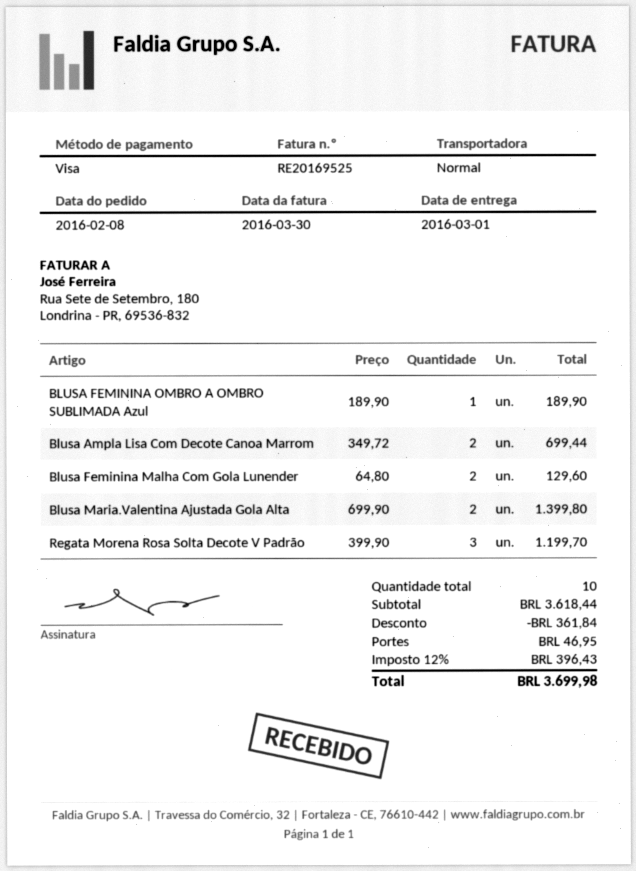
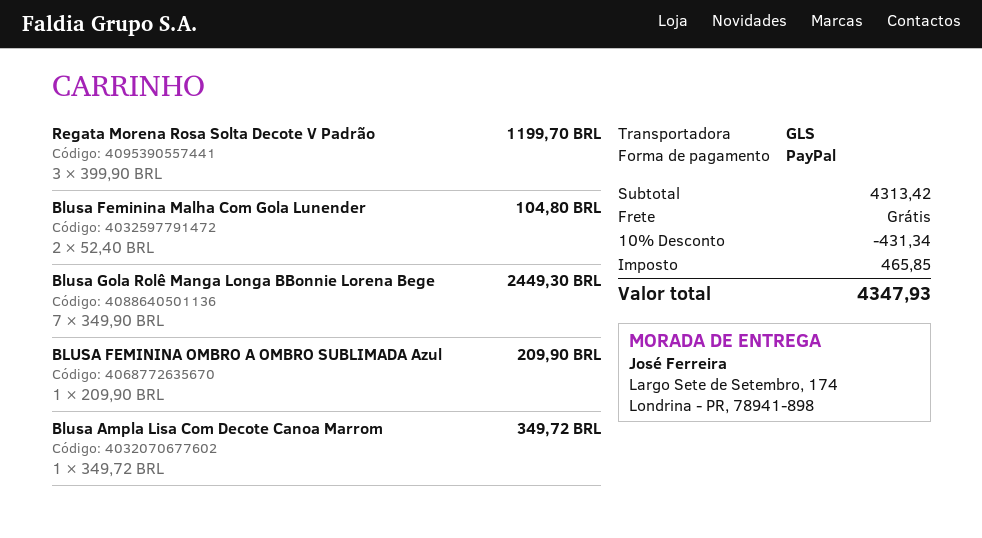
payment method: Visa -> PayPal
shipping method: standard -> GLS
BLUSA FEMININA OMBRO A OMBRO SUBLIMADA Azul: 1 x 189.90 = 189.90 -> 1 x 209.90 = 209.90
Blusa Ampla Lisa Com Decote Canoa Marrom: 2 x 349.72 = 699.44 -> 1 x 349.72 = 349.72
Blusa Feminina Malha Com Gola Lunender: 2 x 64.80 = 129.60 -> 2 x 52.40 = 104.80
Blusa Maria.Valentina Ajustada Gola Alta: 2 x 699.90 = 1399.80 -> none
Blusa Gola Rolê Manga Longa BBonnie Lorena Bege: none -> 7 x 349.90 = 2449.30
subtotal: 3618.44 -> 4313.42
discount: 361.84 -> 431.34
shipping: 46.95 -> 0.00
tax: 396.43 -> 465.85
total: 3699.98 -> 4347.93

